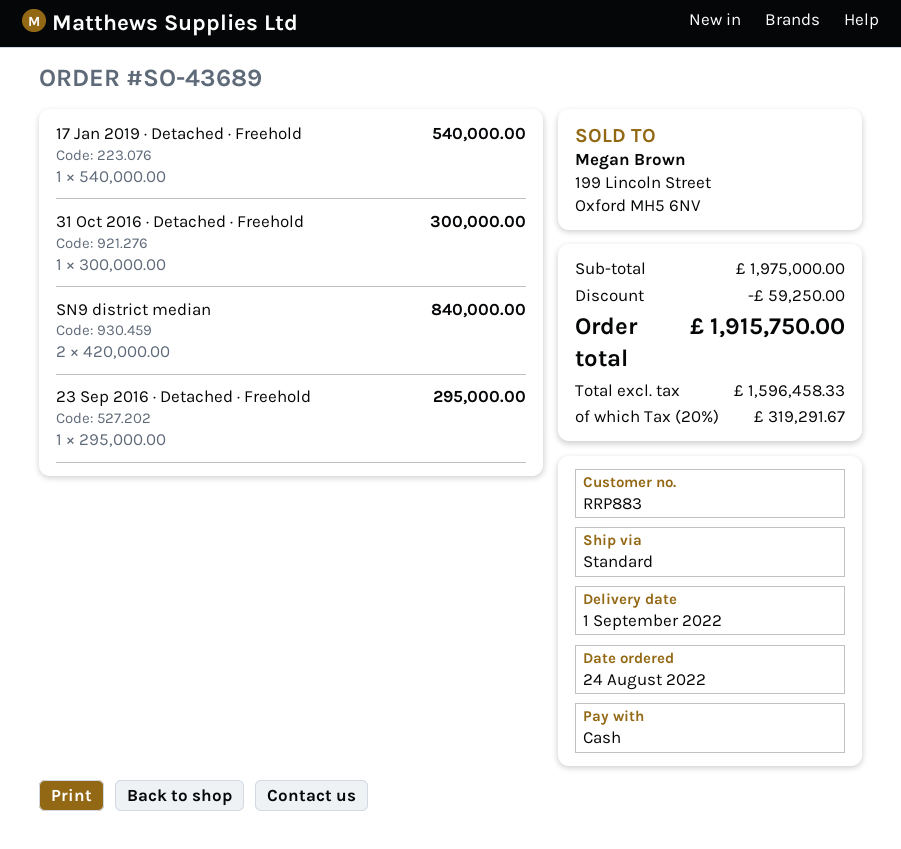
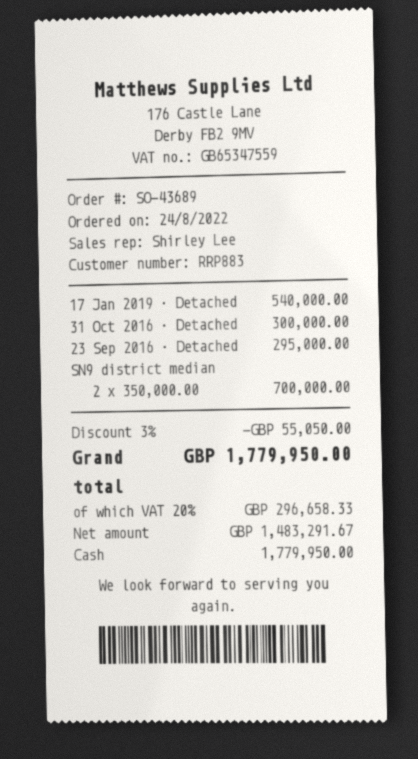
SN9 district median: 2 x 420000.00 = 840000.00 -> 2 x 350000.00 = 700000.00
discount: 59250.00 -> 55050.00
net: 1596458.33 -> 1483291.67
tax: 20% = 319291.67 -> 20% = 296658.33
total: 1915750.00 -> 1779950.00

